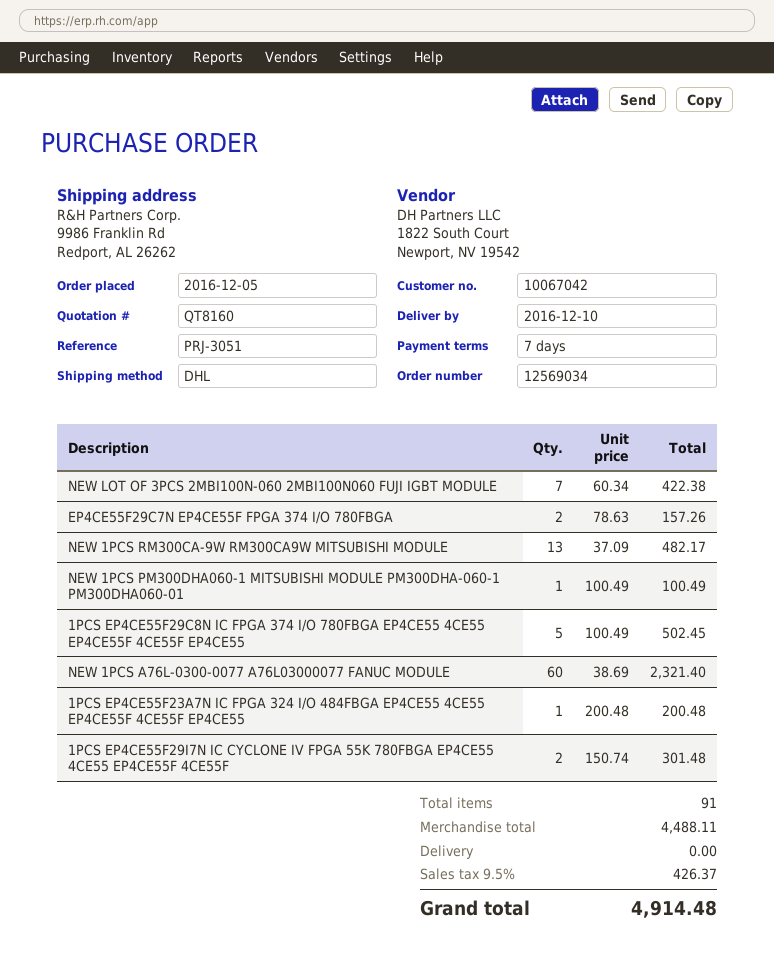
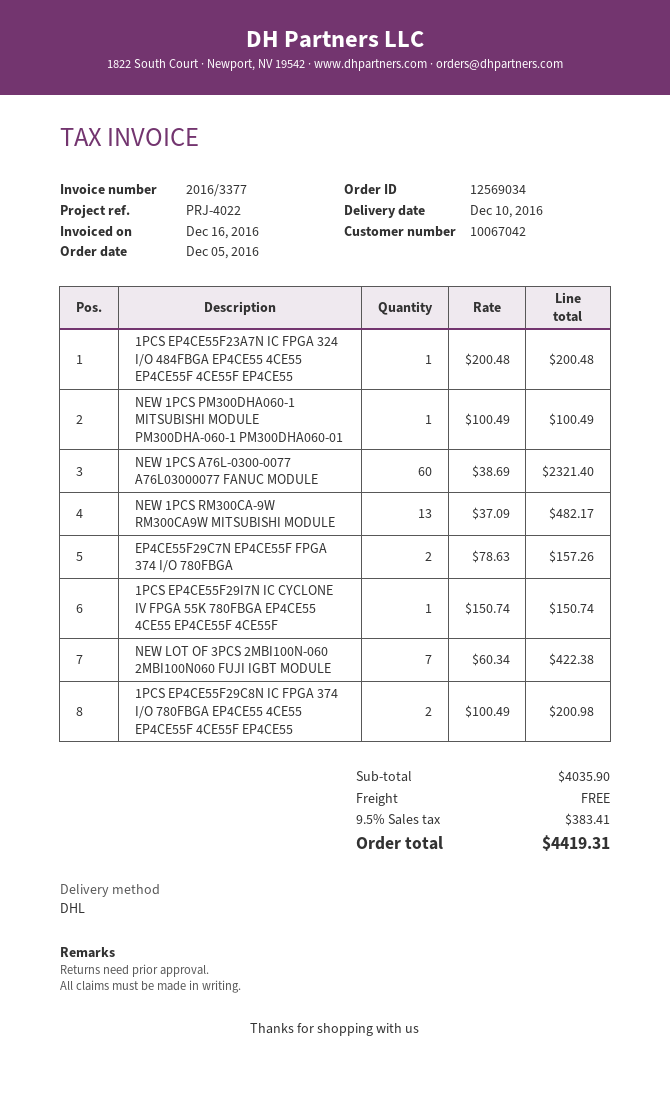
reference: PRJ-3051 -> PRJ-4022
1PCS EP4CE55F29C8N IC FPGA 374 I/O 780FBGA EP4CE55 4CE55 EP4CE55F 4CE55F EP4CE55: 5 x 100.49 = 502.45 -> 2 x 100.49 = 200.98
1PCS EP4CE55F29I7N IC CYCLONE IV FPGA 55K 780FBGA EP4CE55 4CE55 EP4CE55F 4CE55F: 2 x 150.74 = 301.48 -> 1 x 150.74 = 150.74
subtotal: 4488.11 -> 4035.90
tax: 9.5% = 426.37 -> 9.5% = 383.41
total: 4914.48 -> 4419.31

